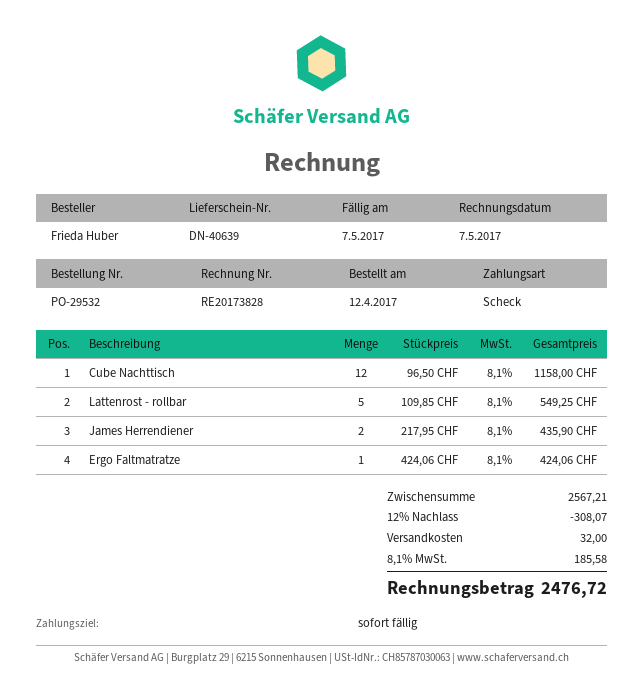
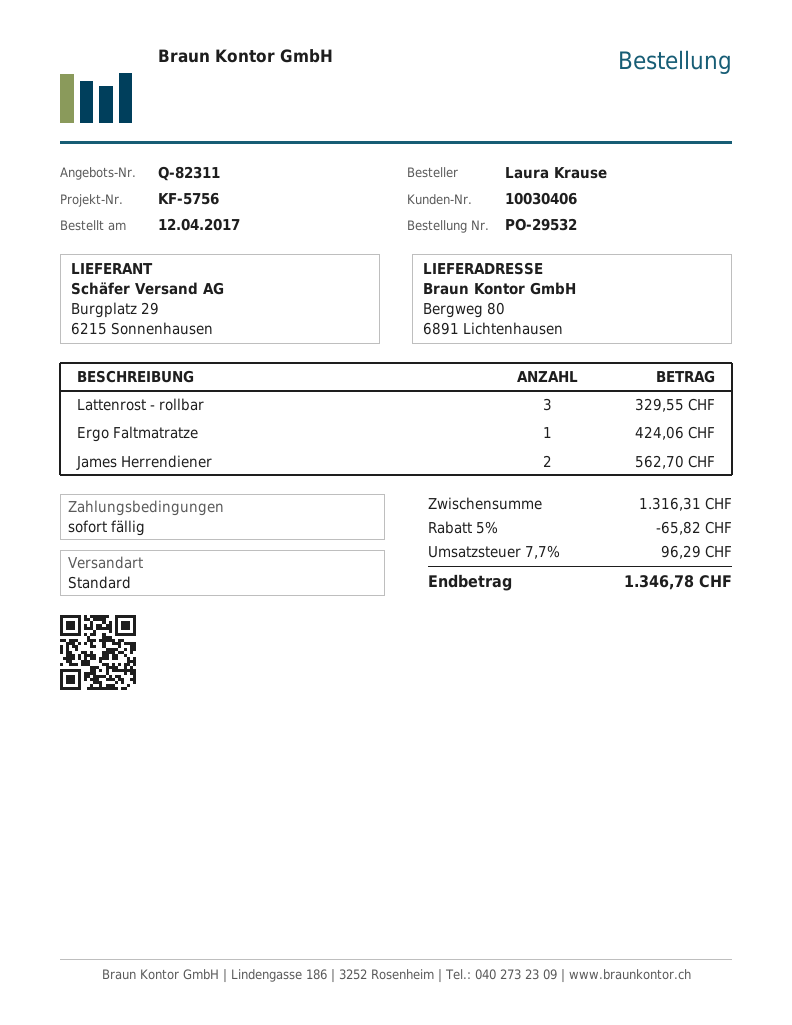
ordered by: Frieda Huber -> Laura Krause
Cube Nachttisch: 12 for 1158.00 -> none
Lattenrost - rollbar: 5 for 549.25 -> 3 for 329.55
James Herrendiener: 2 for 435.90 -> 2 for 562.70
subtotal: 2567.21 -> 1316.31
discount: 12% = 308.07 -> 5% = 65.82
shipping: 32.00 -> none
tax: 8.1% = 185.58 -> 7.7% = 96.29
total: 2476.72 -> 1346.78

